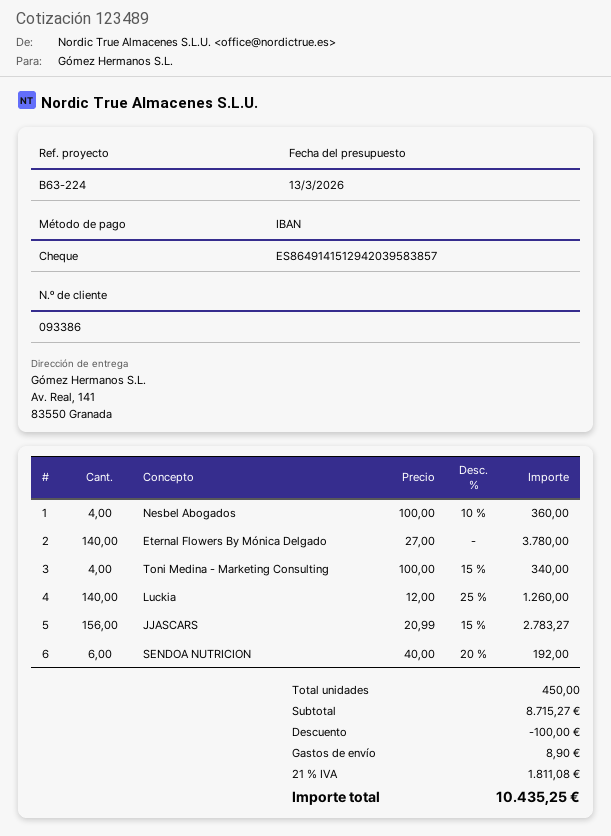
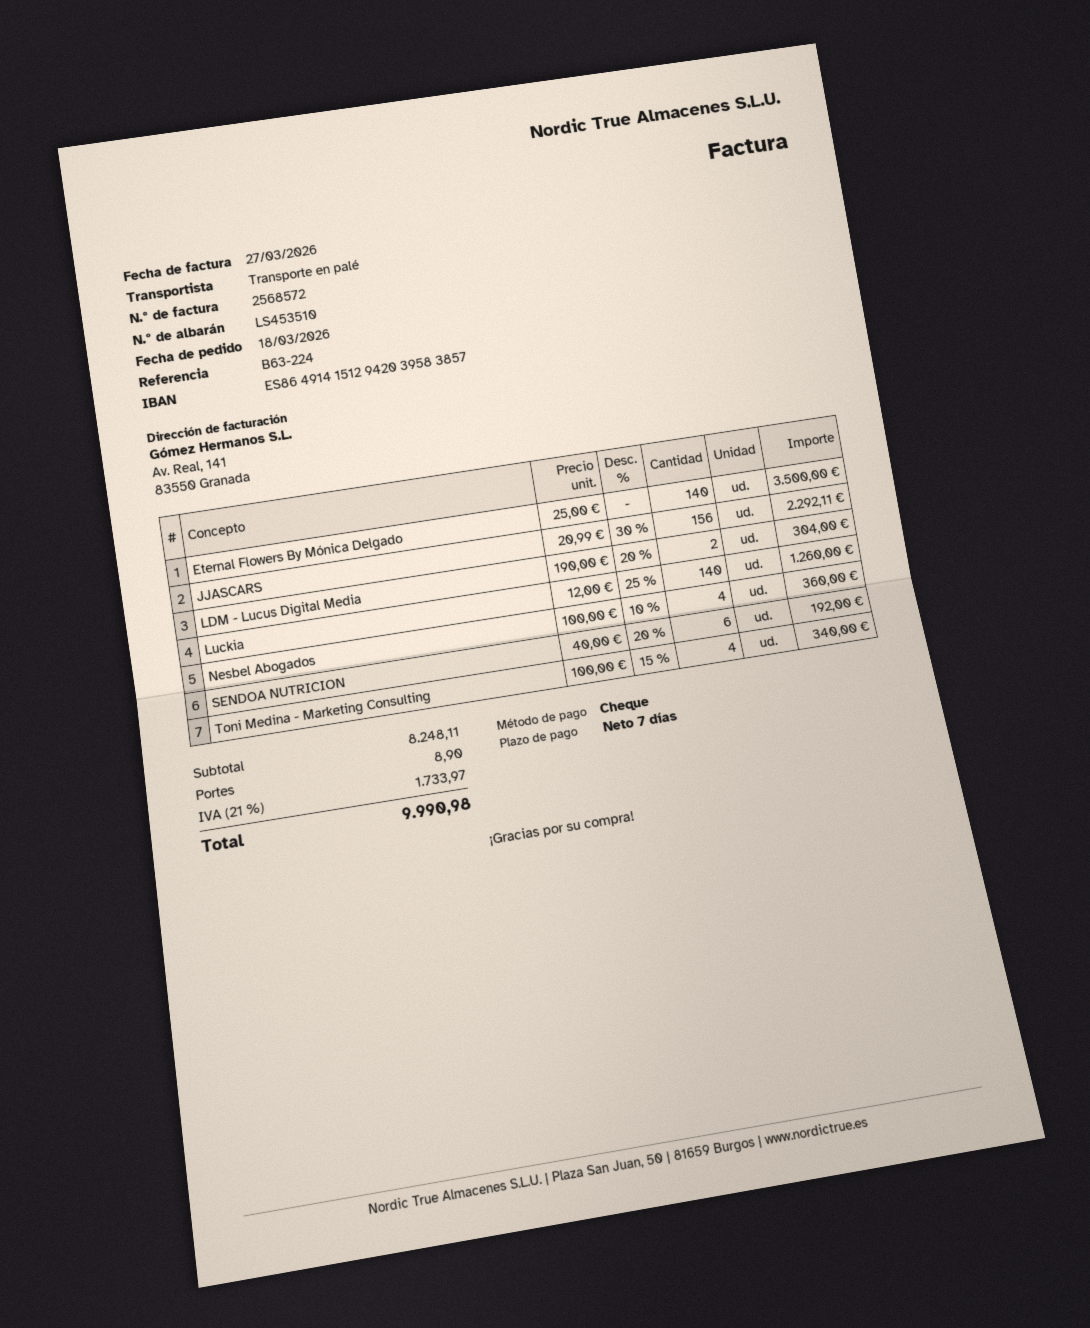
Eternal Flowers By Mónica Delgado: 140 x 27.00 = 3780.00 -> 140 x 25.00 = 3500.00
JJASCARS: 156 x 20.99 - 15% = 2783.27 -> 156 x 20.99 - 30% = 2292.11
LDM - Lucus Digital Media: none -> 2 x 190.00 - 20% = 304.00
subtotal: 8715.27 -> 8248.11
discount: 100.00 -> none
tax: 21% = 1811.08 -> 21% = 1733.97
total: 10435.25 -> 9990.98

